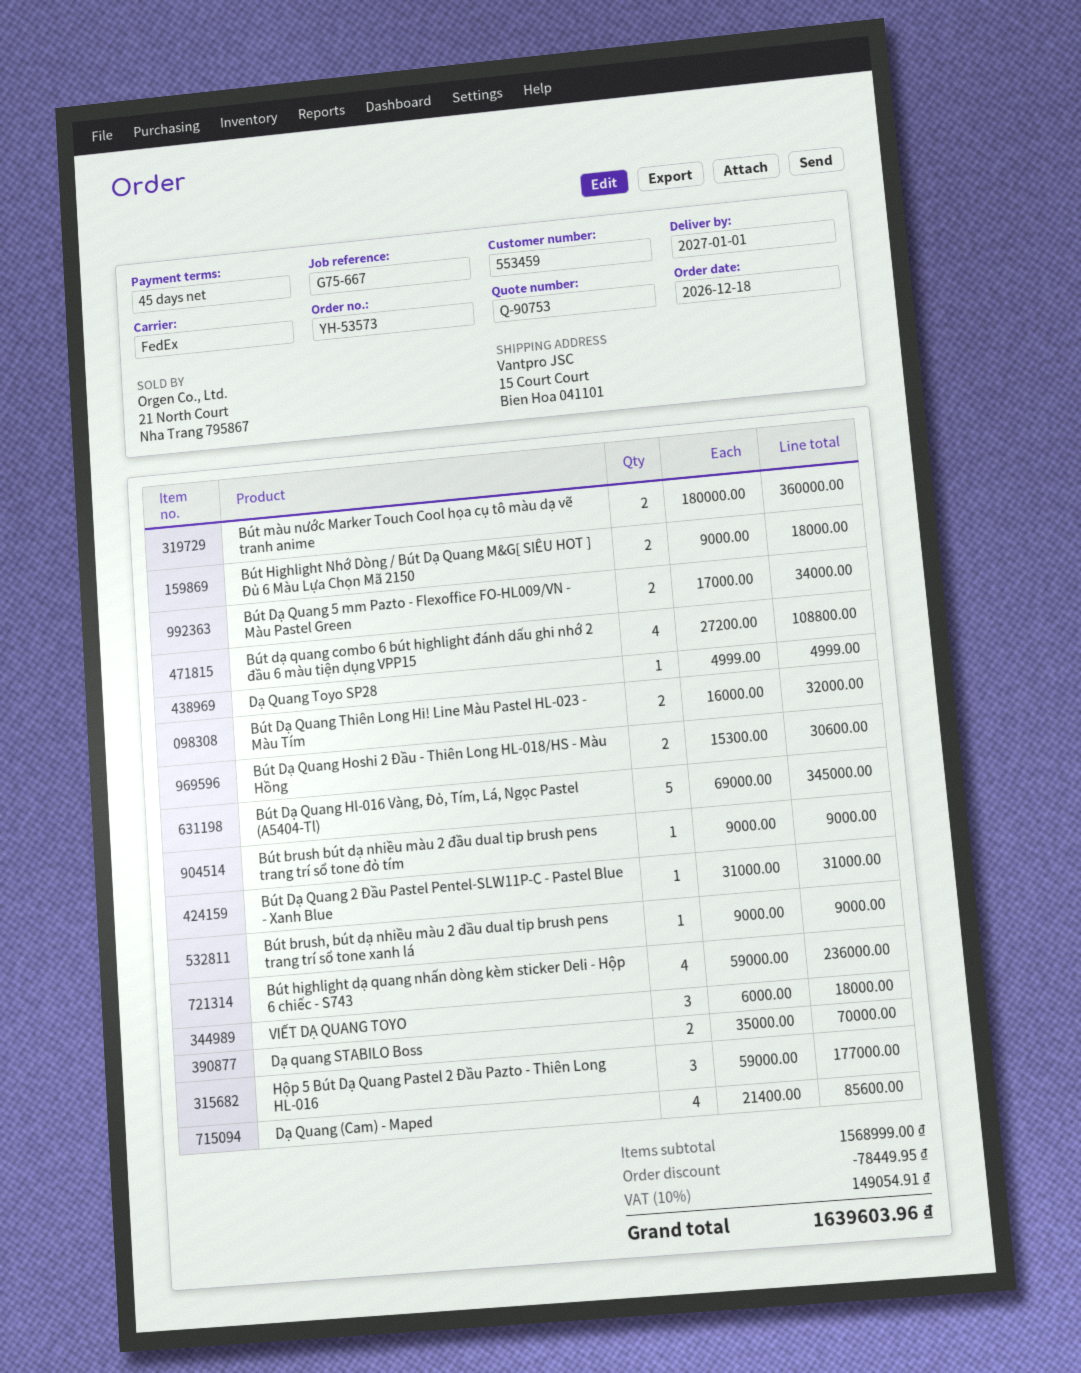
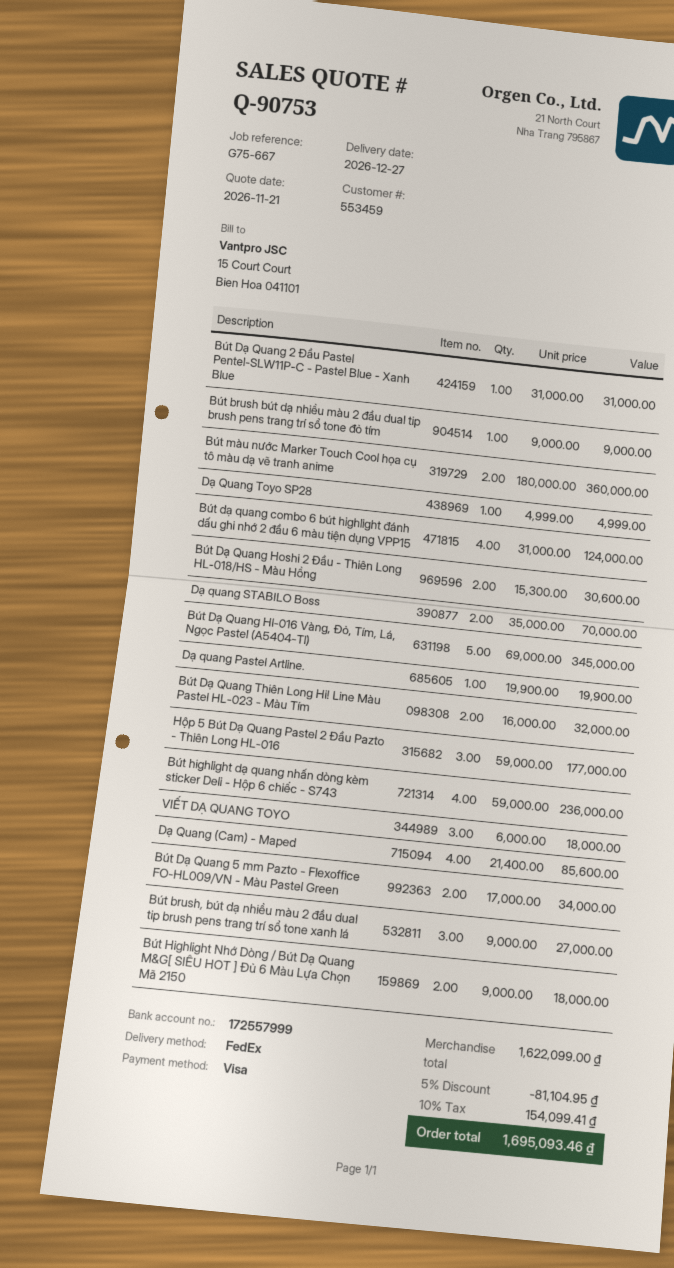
delivery date: 2027-01-01 -> 2026-12-27
Bút dạ quang combo 6 bút highlight đánh dấu ghi nhớ 2 đầu 6 màu tiện dụng VPP15: 4 x 27200.00 = 108800.00 -> 4 x 31000.00 = 124000.00
Bút brush, bút dạ nhiều màu 2 đầu dual tip brush pens trang trí sổ tone xanh lá: 1 x 9000.00 = 9000.00 -> 3 x 9000.00 = 27000.00
Dạ quang Pastel Artline.: none -> 1 x 19900.00 = 19900.00
subtotal: 1568999.00 -> 1622099.00
discount: 78449.95 -> 81104.95
tax: 10% = 149054.91 -> 10% = 154099.41
total: 1639603.96 -> 1695093.46

